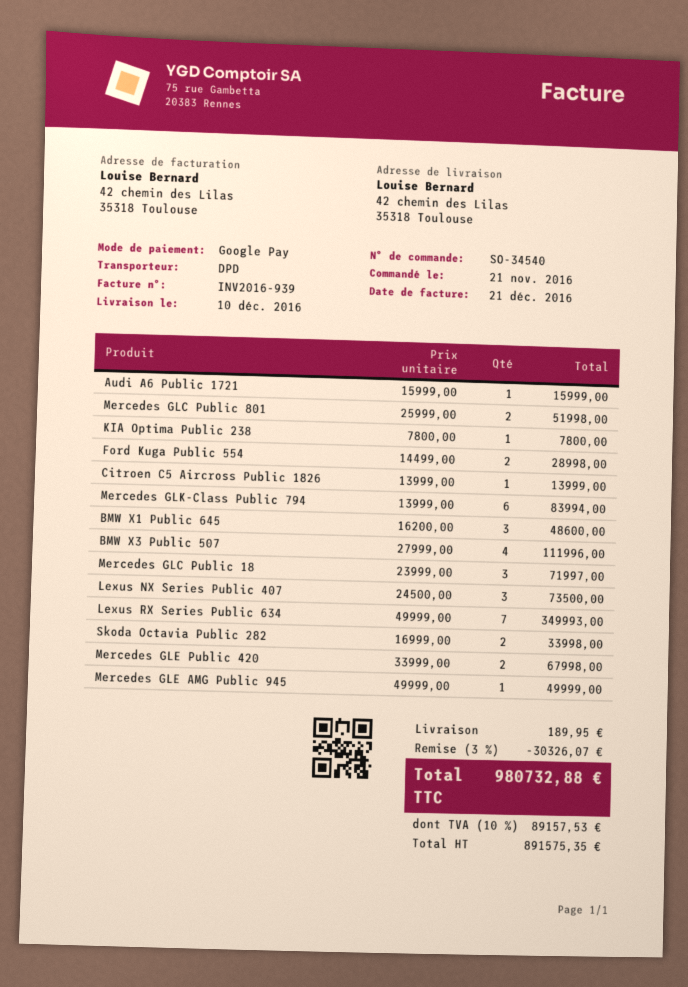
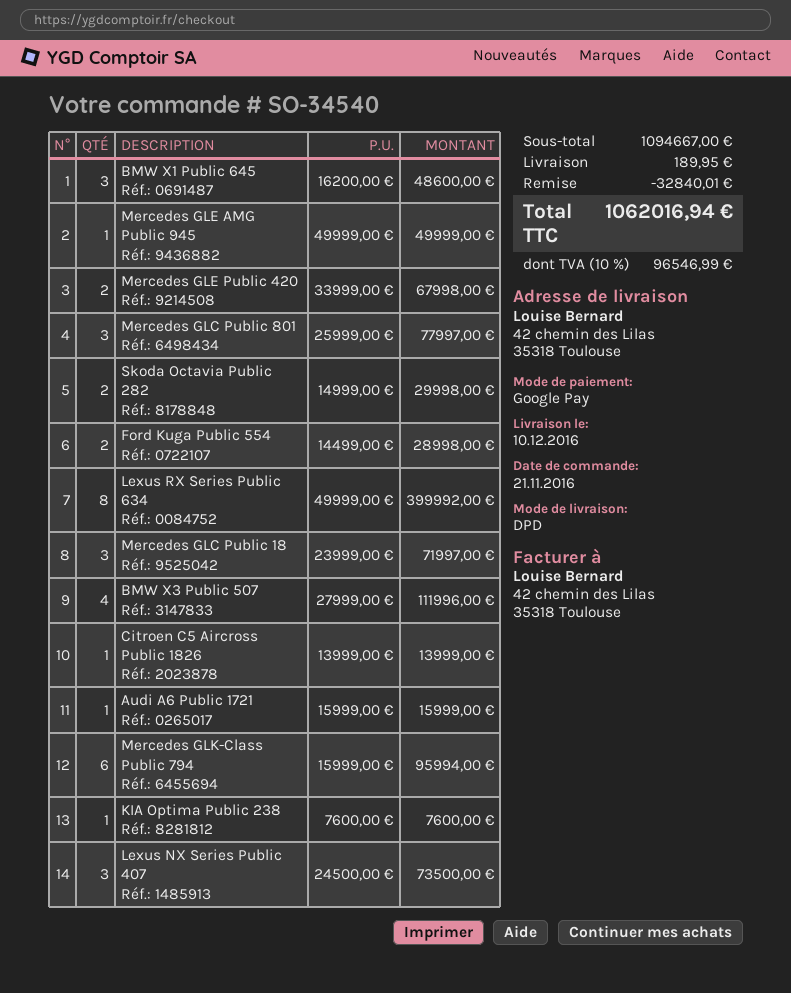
Mercedes GLC Public 801: 2 x 25999.00 = 51998.00 -> 3 x 25999.00 = 77997.00
KIA Optima Public 238: 1 x 7800.00 = 7800.00 -> 1 x 7600.00 = 7600.00
Mercedes GLK-Class Public 794: 6 x 13999.00 = 83994.00 -> 6 x 15999.00 = 95994.00
Lexus RX Series Public 634: 7 x 49999.00 = 349993.00 -> 8 x 49999.00 = 399992.00
Skoda Octavia Public 282: 2 x 16999.00 = 33998.00 -> 2 x 14999.00 = 29998.00
discount: 30326.07 -> 32840.01
tax: 10% = 89157.53 -> 10% = 96546.99
total: 980732.88 -> 1062016.94

